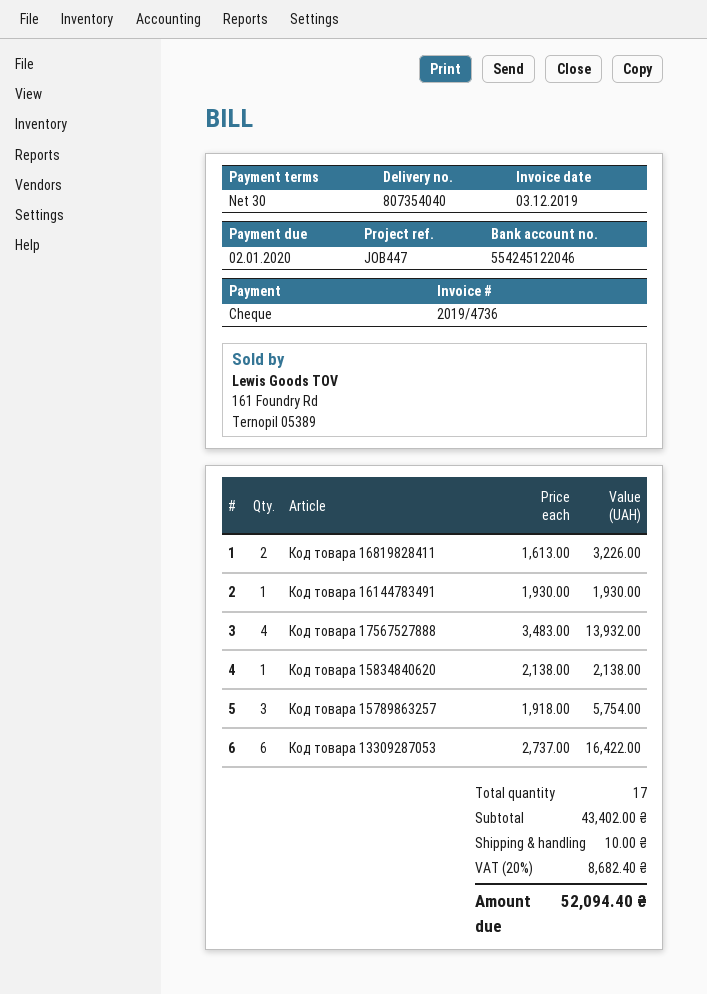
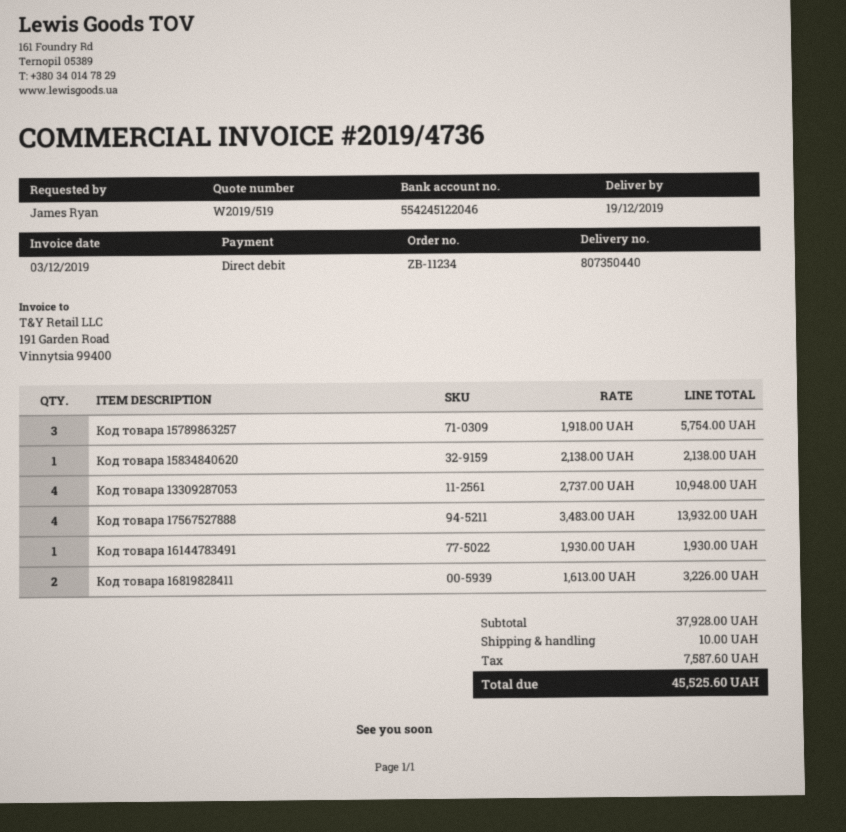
delivery note number: 807354040 -> 807350440
payment method: cheque -> direct debit
Код товара 13309287053: 6 x 2737.00 = 16422.00 -> 4 x 2737.00 = 10948.00
subtotal: 43402.00 -> 37928.00
tax: 8682.40 -> 7587.60
total: 52094.40 -> 45525.60

